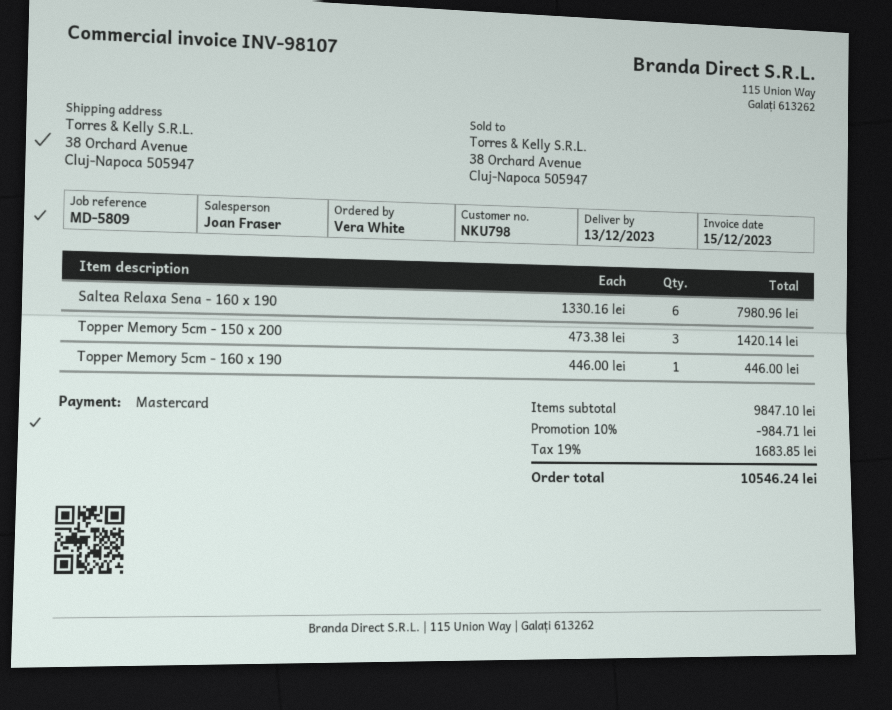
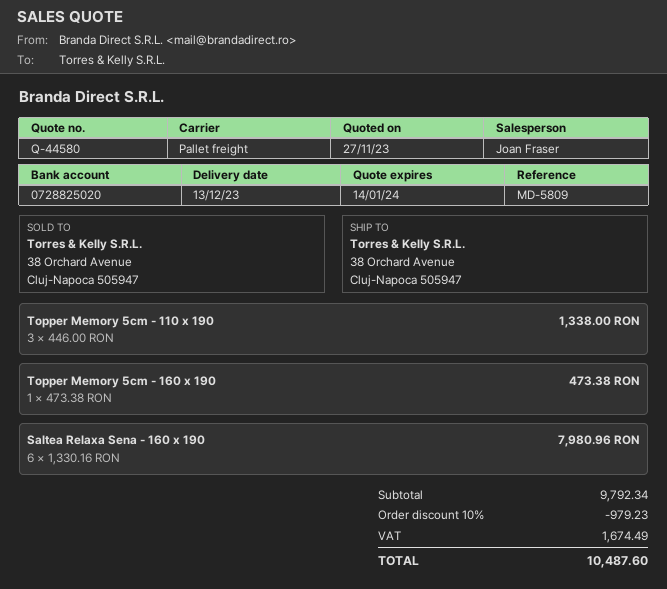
Topper Memory 5cm - 150 x 200: 3 x 473.38 = 1420.14 -> none
Topper Memory 5cm - 160 x 190: 1 x 446.00 = 446.00 -> 1 x 473.38 = 473.38
Topper Memory 5cm - 110 x 190: none -> 3 x 446.00 = 1338.00
subtotal: 9847.10 -> 9792.34
discount: 10% = 984.71 -> 10% = 979.23
tax: 1683.85 -> 1674.49
total: 10546.24 -> 10487.60

